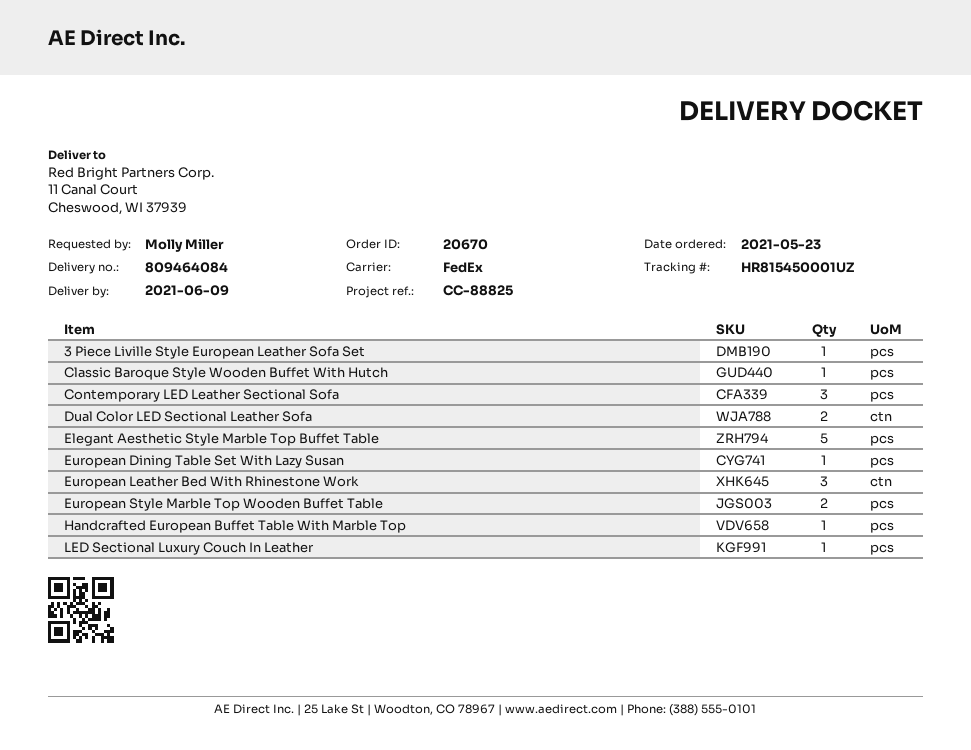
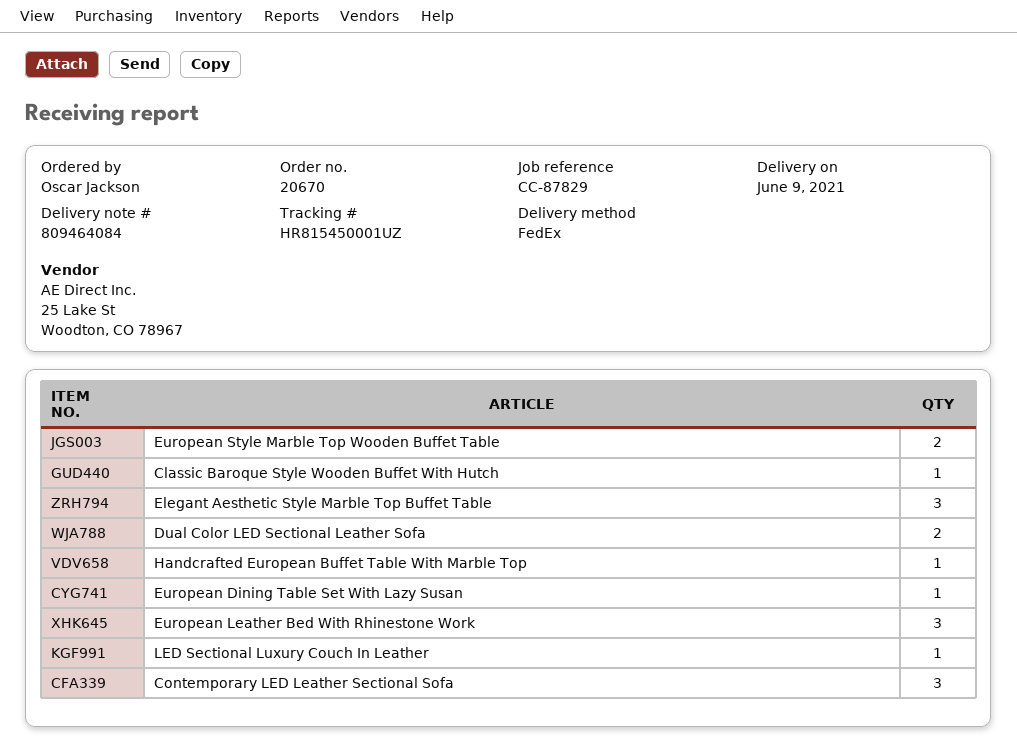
reference: CC-88825 -> CC-87829
ordered by: Molly Miller -> Oscar Jackson
3 Piece Liville Style European Leather Sofa Set: 1 -> none
Elegant Aesthetic Style Marble Top Buffet Table: 5 -> 3

